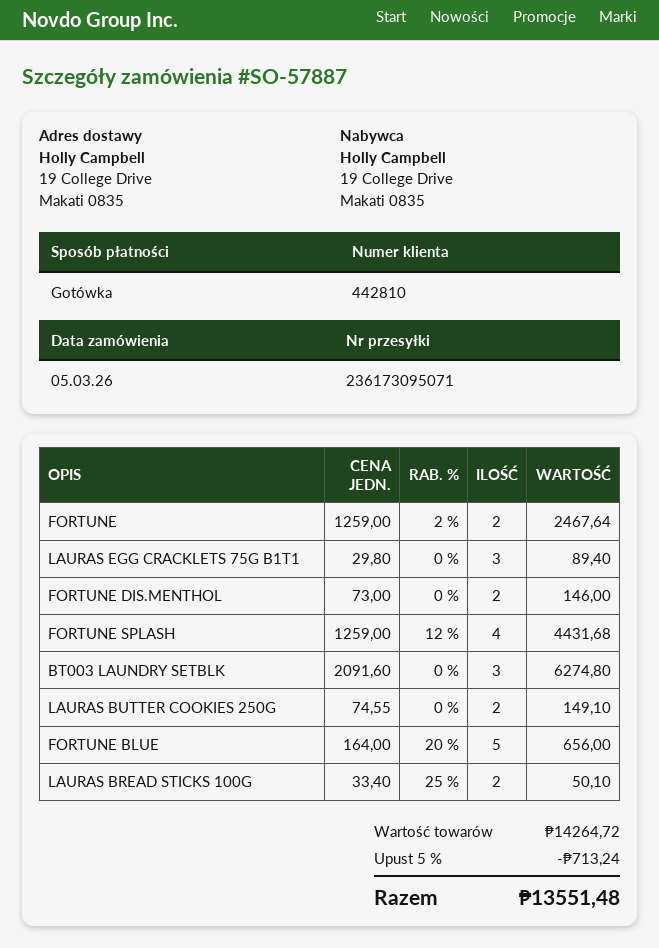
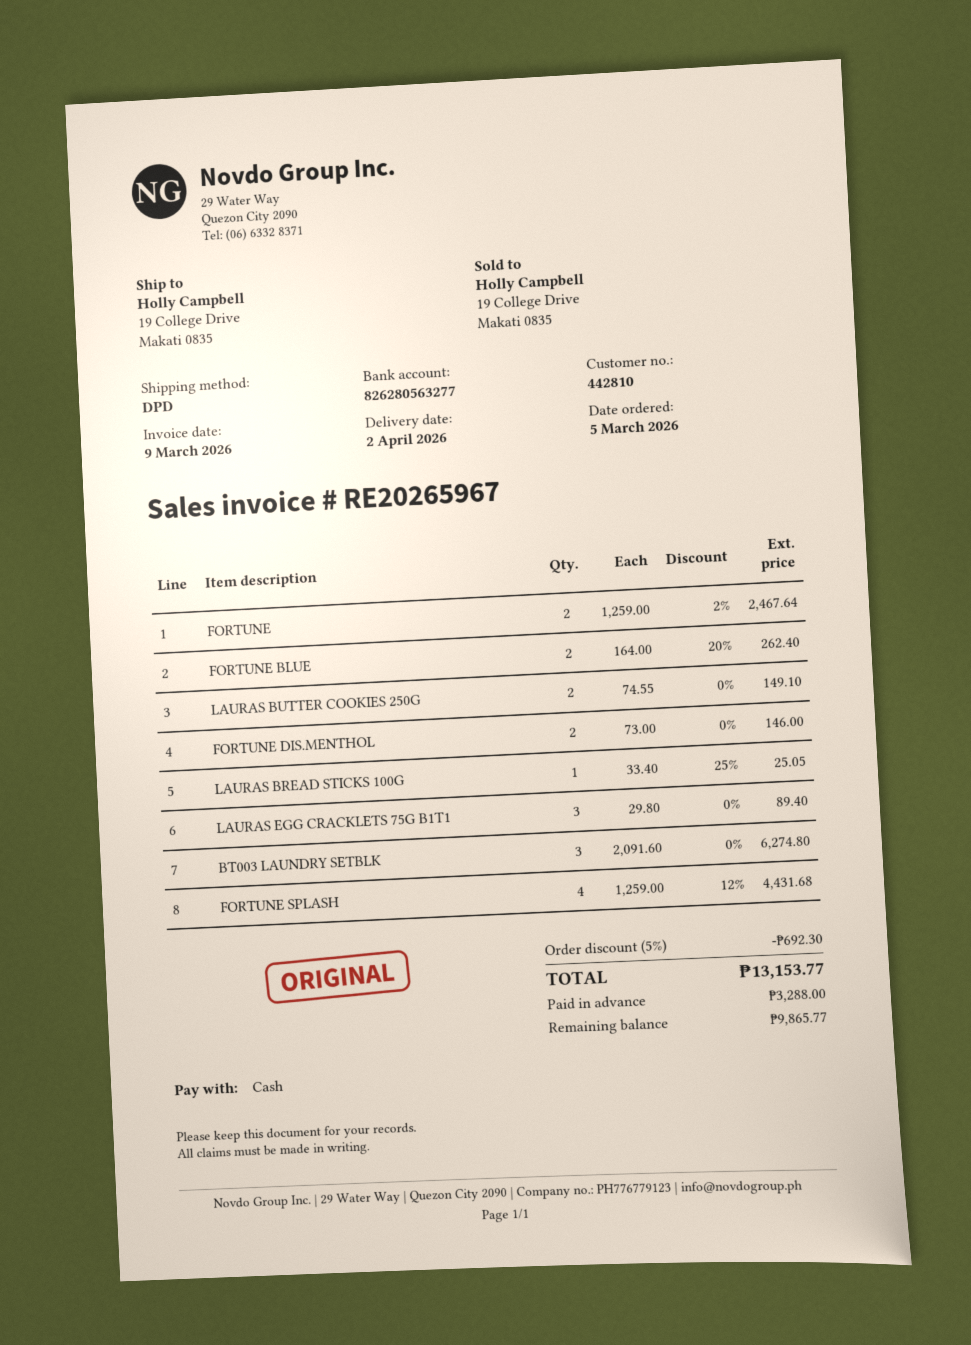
FORTUNE BLUE: 5 x 164.00 - 20% = 656.00 -> 2 x 164.00 - 20% = 262.40
LAURAS BREAD STICKS 100G: 2 x 33.40 - 25% = 50.10 -> 1 x 33.40 - 25% = 25.05
discount: 5% = 713.24 -> 5% = 692.30
total: 13551.48 -> 13153.77

